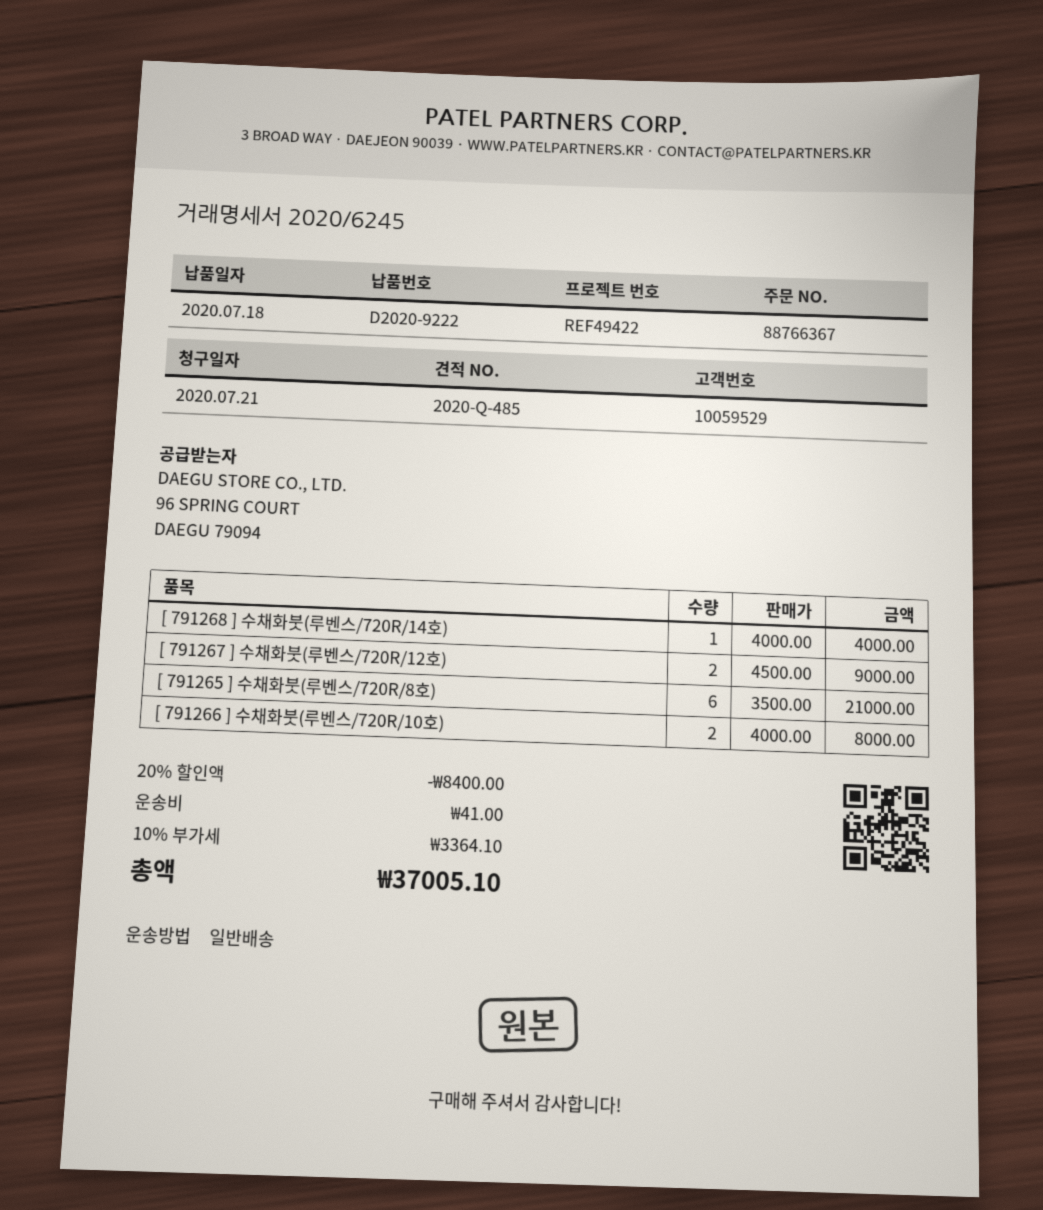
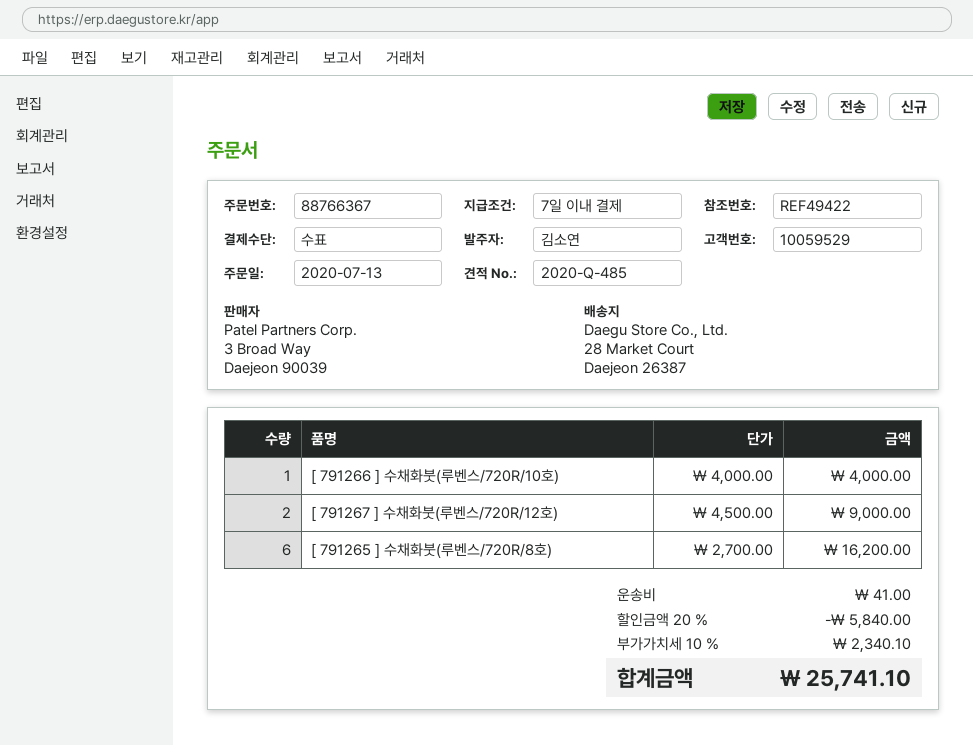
[ 791268 ] 수채화붓(루벤스/720R/14호): 1 x 4000.00 = 4000.00 -> none
[ 791265 ] 수채화붓(루벤스/720R/8호): 6 x 3500.00 = 21000.00 -> 6 x 2700.00 = 16200.00
[ 791266 ] 수채화붓(루벤스/720R/10호): 2 x 4000.00 = 8000.00 -> 1 x 4000.00 = 4000.00
discount: 20% = 8400.00 -> 20% = 5840.00
tax: 10% = 3364.10 -> 10% = 2340.10
total: 37005.10 -> 25741.10

